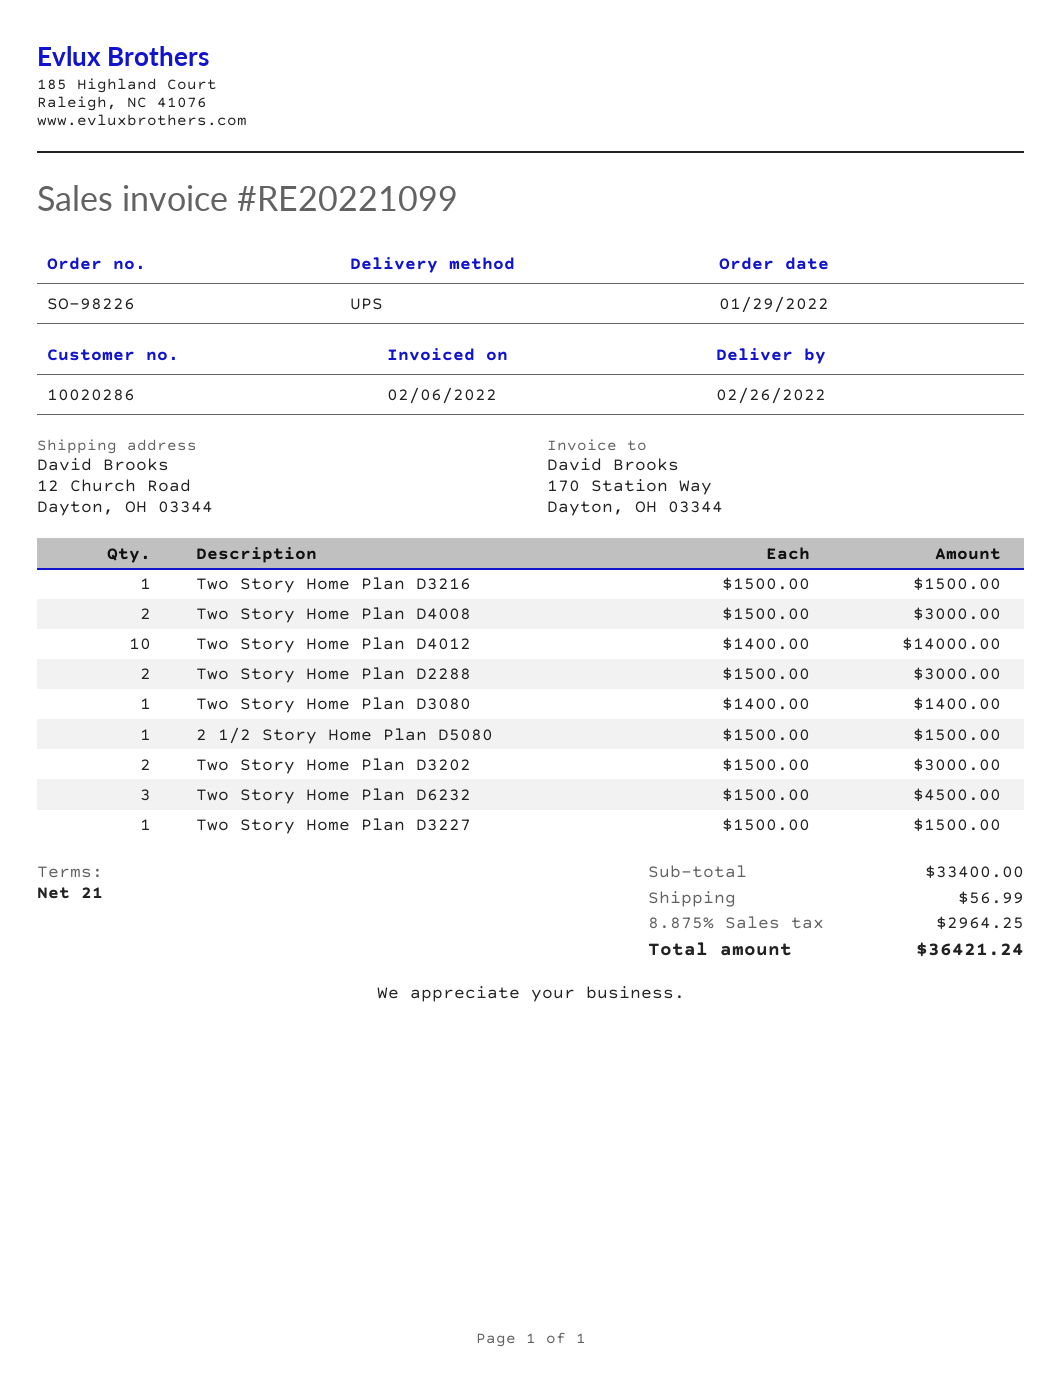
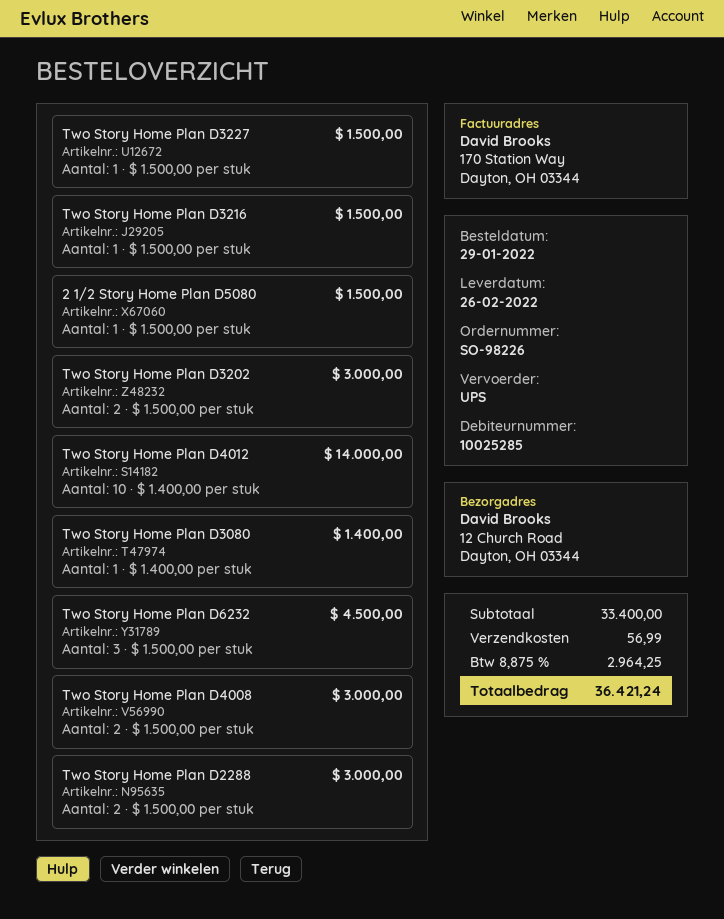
customer number: 10020286 -> 10025285

